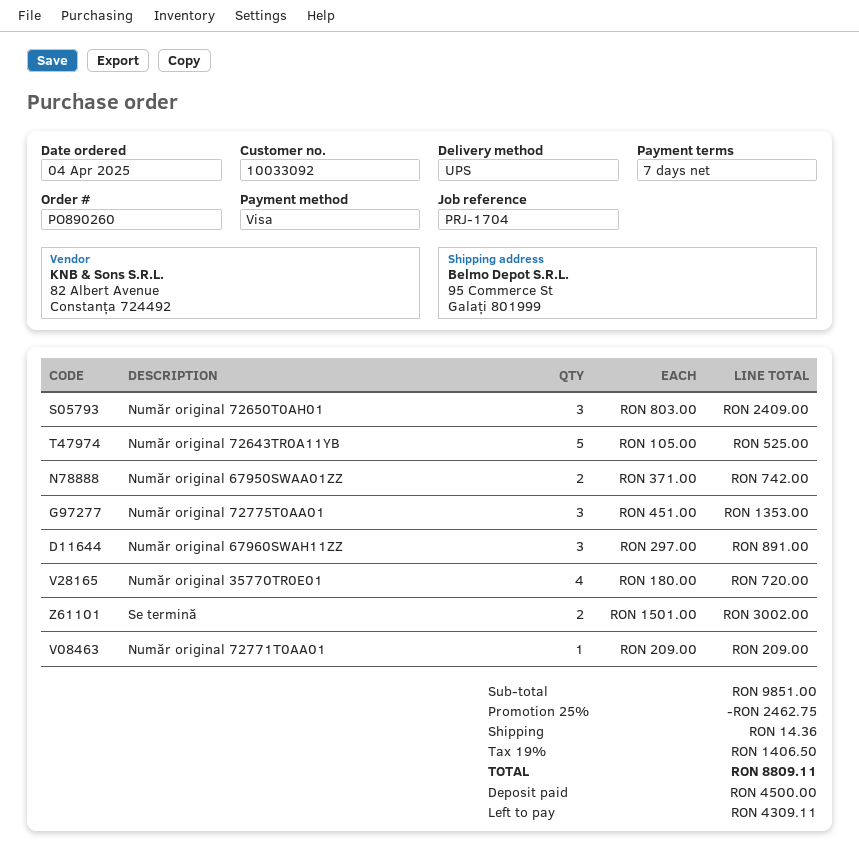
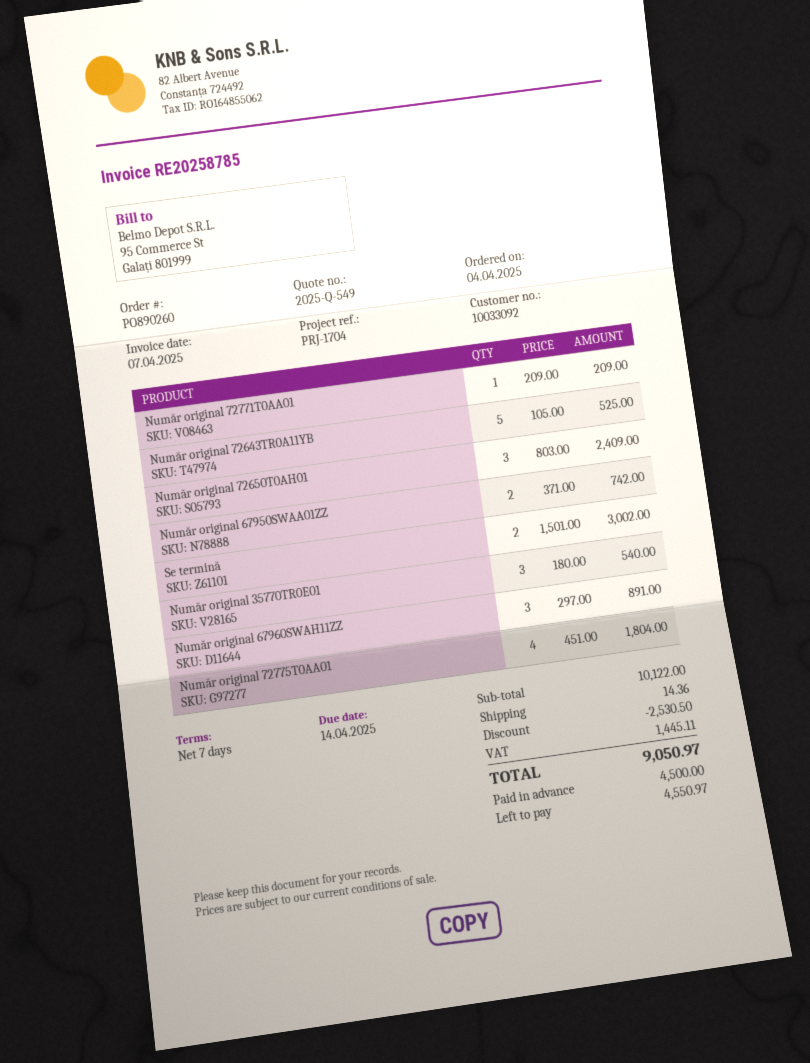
Număr original 72775T0AA01: 3 x 451.00 = 1353.00 -> 4 x 451.00 = 1804.00
Număr original 35770TR0E01: 4 x 180.00 = 720.00 -> 3 x 180.00 = 540.00
subtotal: 9851.00 -> 10122.00
discount: 2462.75 -> 2530.50
tax: 1406.50 -> 1445.11
total: 8809.11 -> 9050.97
balance: 4309.11 -> 4550.97

